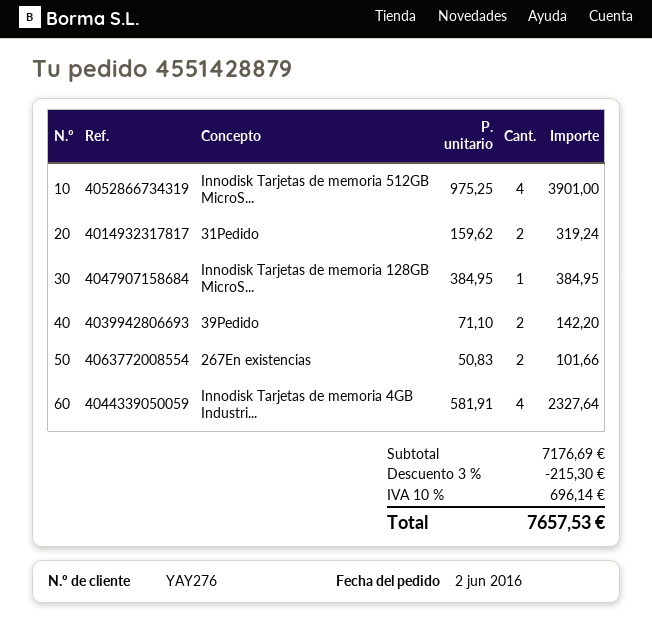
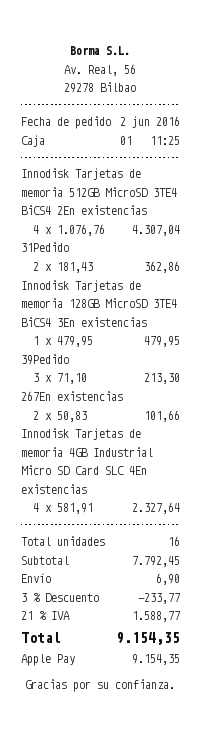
Innodisk Tarjetas de memoria 512GB MicroS...: 4 x 975.25 = 3901.00 -> 4 x 1076.76 = 4307.04
31Pedido: 2 x 159.62 = 319.24 -> 2 x 181.43 = 362.86
Innodisk Tarjetas de memoria 128GB MicroS...: 1 x 384.95 = 384.95 -> 1 x 479.95 = 479.95
39Pedido: 2 x 71.10 = 142.20 -> 3 x 71.10 = 213.30
subtotal: 7176.69 -> 7792.45
discount: 3% = 215.30 -> 3% = 233.77
shipping: none -> 6.90
tax: 10% = 696.14 -> 21% = 1588.77
total: 7657.53 -> 9154.35

